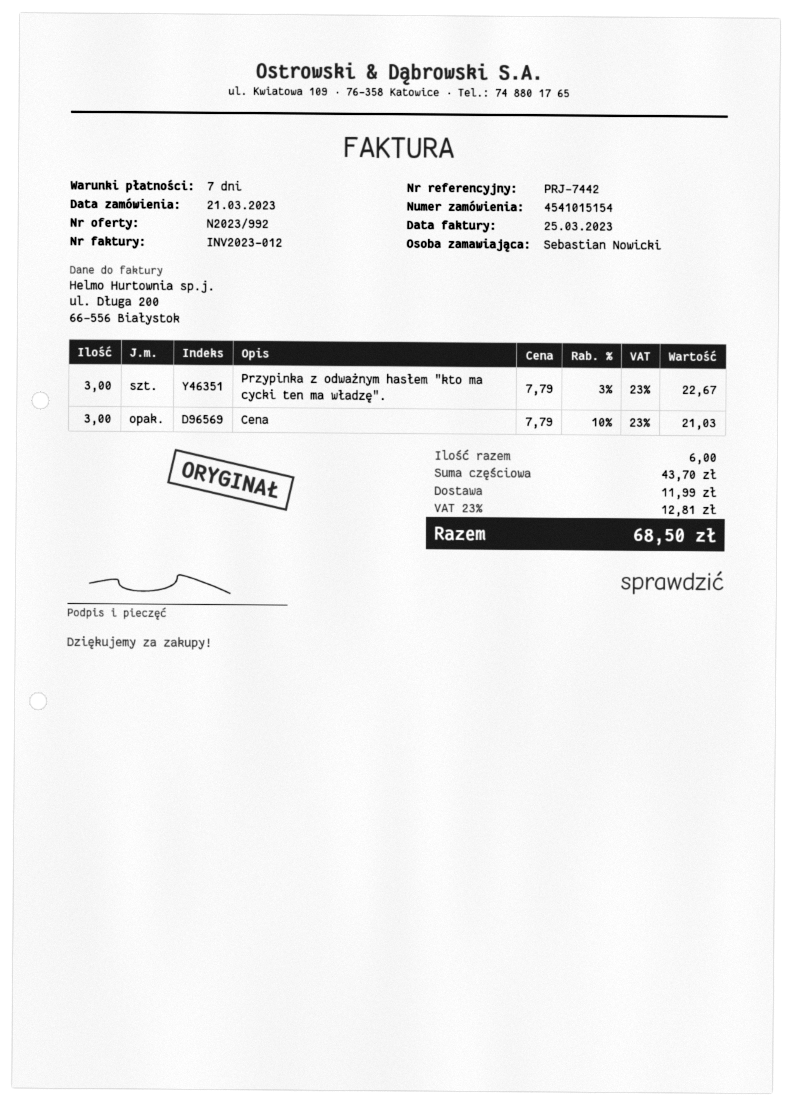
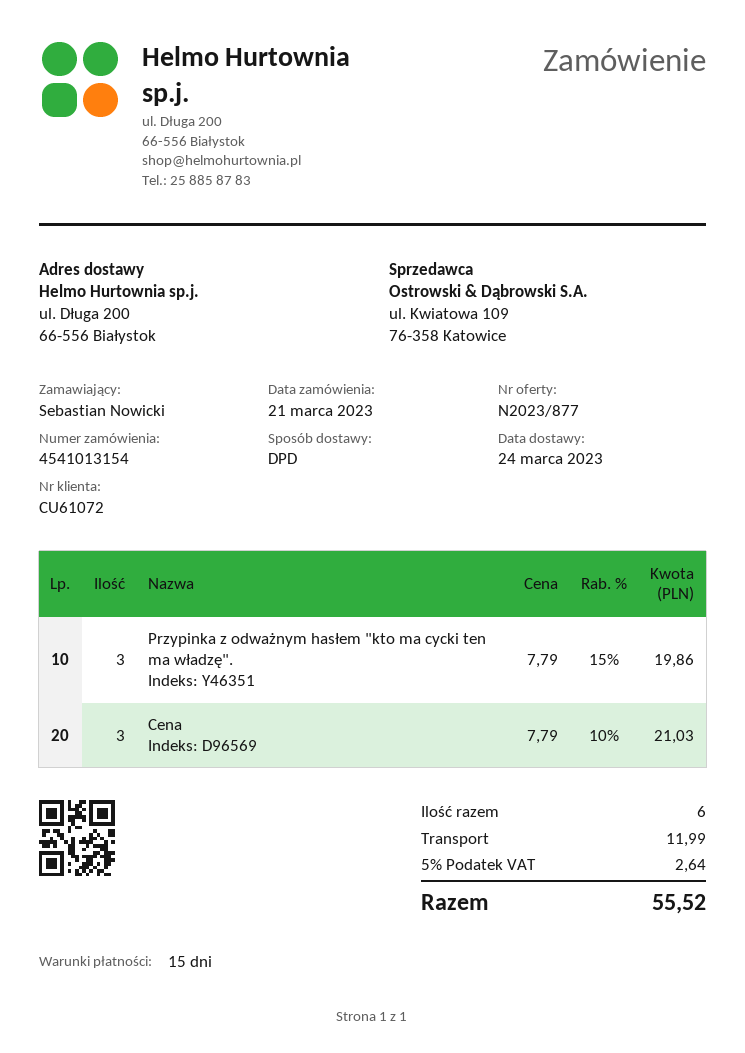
quote number: N2023/992 -> N2023/877
order number: 4541015154 -> 4541013154
payment terms: 7 days -> 15 days
Przypinka z odważnym hasłem "kto ma cycki ten ma władzę".: 3 x 7.79 - 3% = 22.67 -> 3 x 7.79 - 15% = 19.86
tax: 23% = 12.81 -> 5% = 2.64
total: 68.50 -> 55.52

